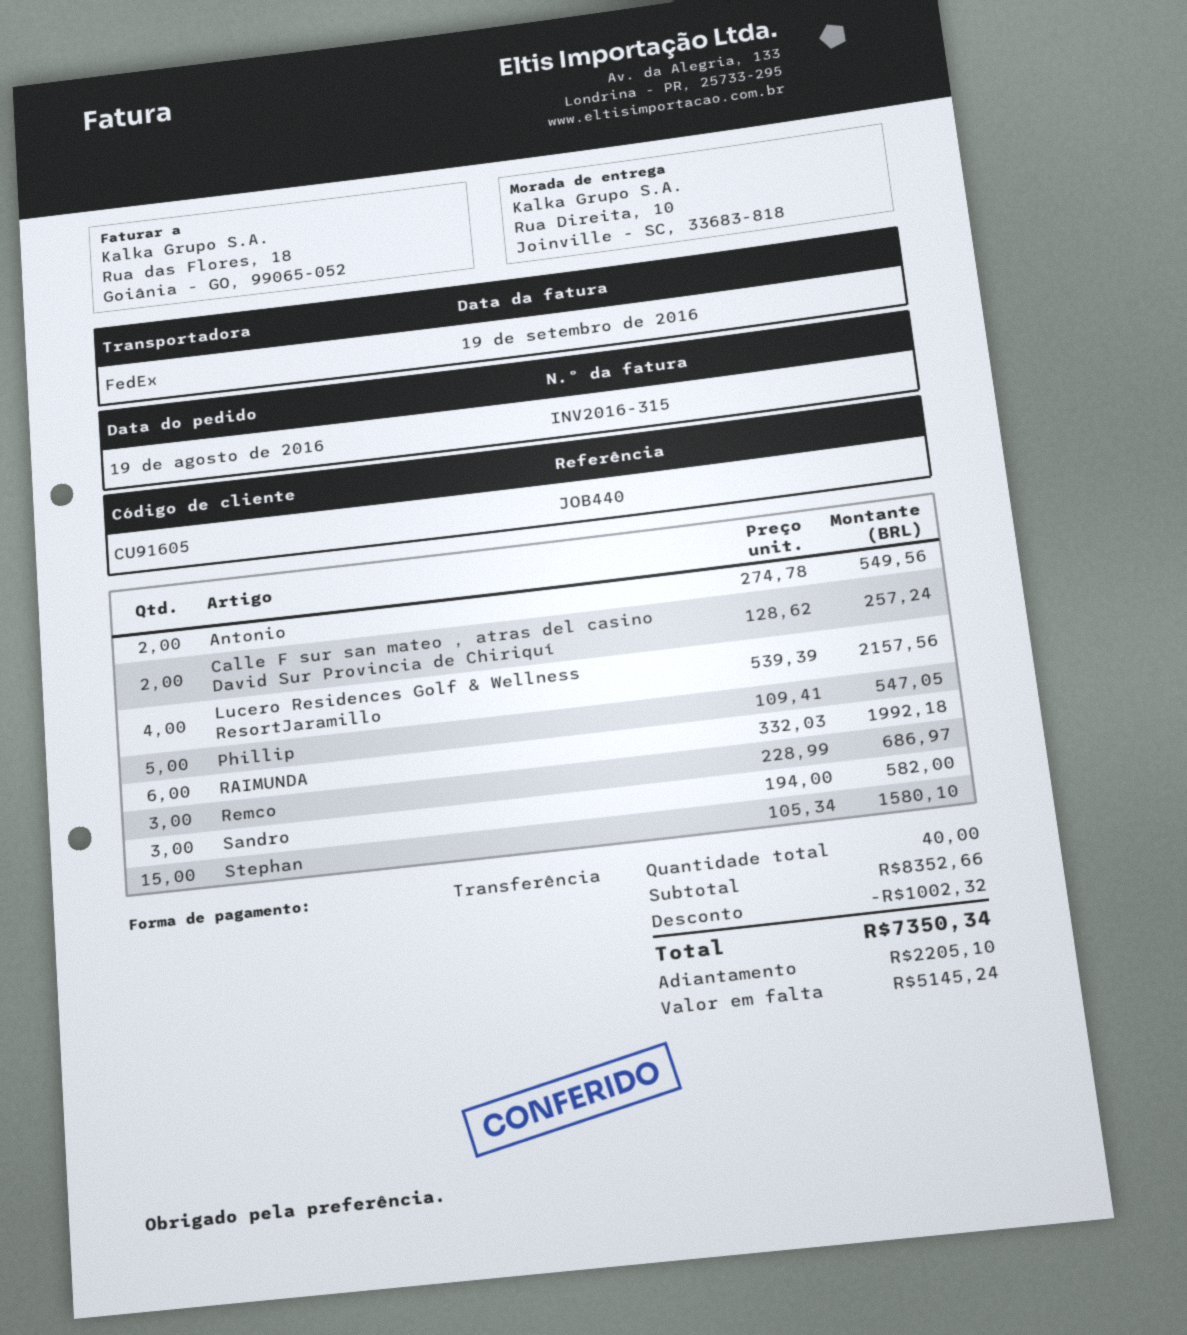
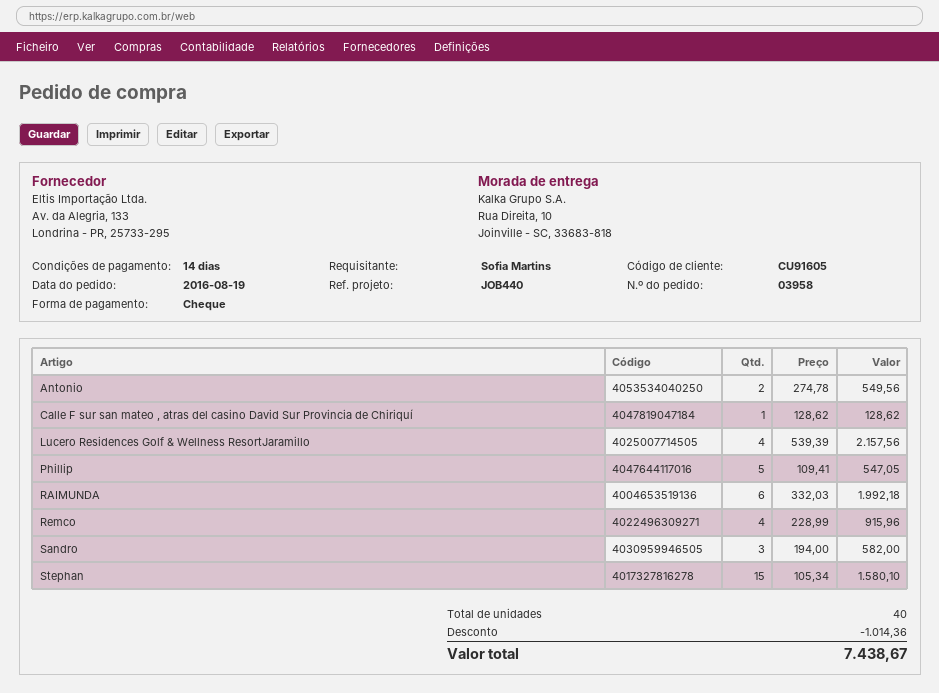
payment method: bank transfer -> cheque
Calle F sur san mateo , atras del casino David Sur Provincia de Chiriquí: 2 x 128.62 = 257.24 -> 1 x 128.62 = 128.62
Remco: 3 x 228.99 = 686.97 -> 4 x 228.99 = 915.96
discount: 1002.32 -> 1014.36
total: 7350.34 -> 7438.67

